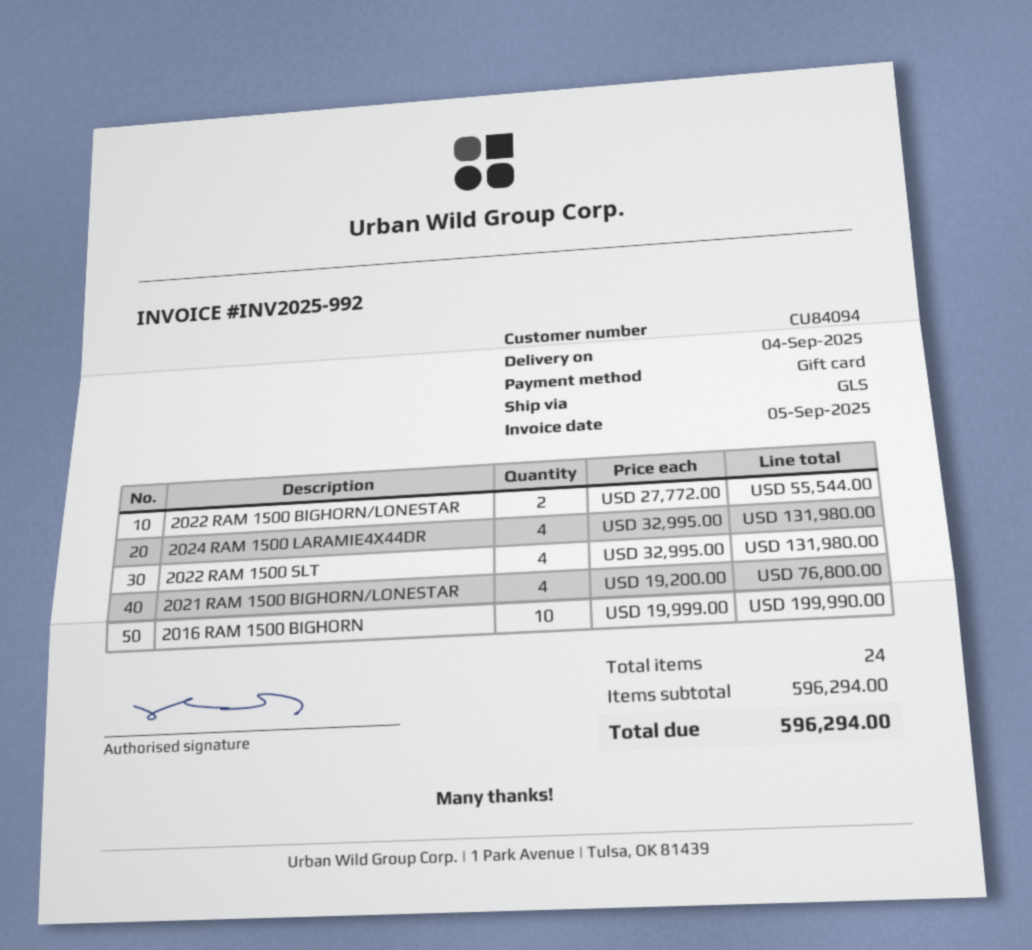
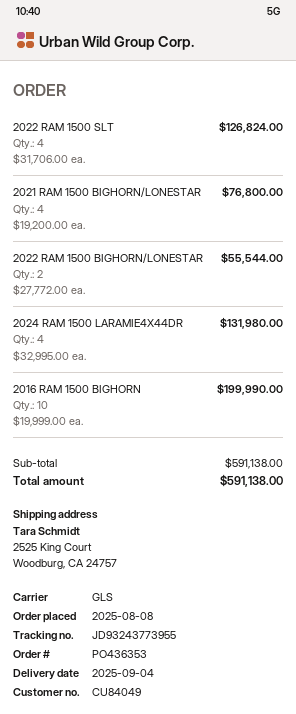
customer number: CU84094 -> CU84049
2022 RAM 1500 SLT: 4 x 32995.00 = 131980.00 -> 4 x 31706.00 = 126824.00
subtotal: 596294.00 -> 591138.00
total: 596294.00 -> 591138.00

